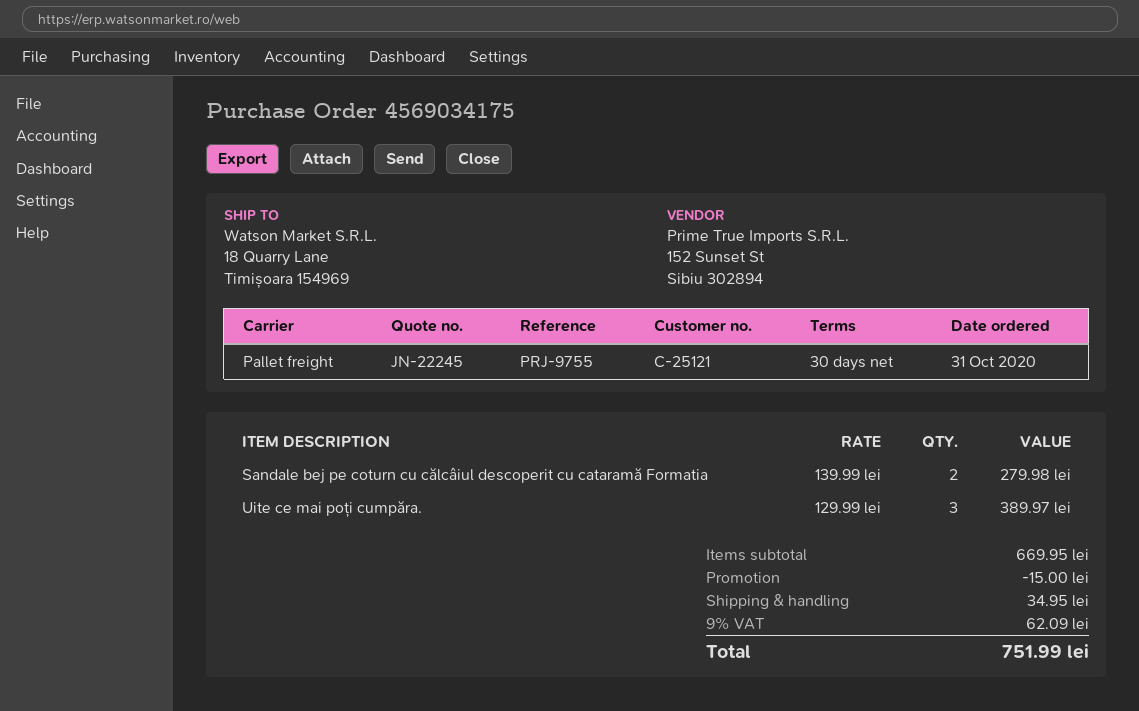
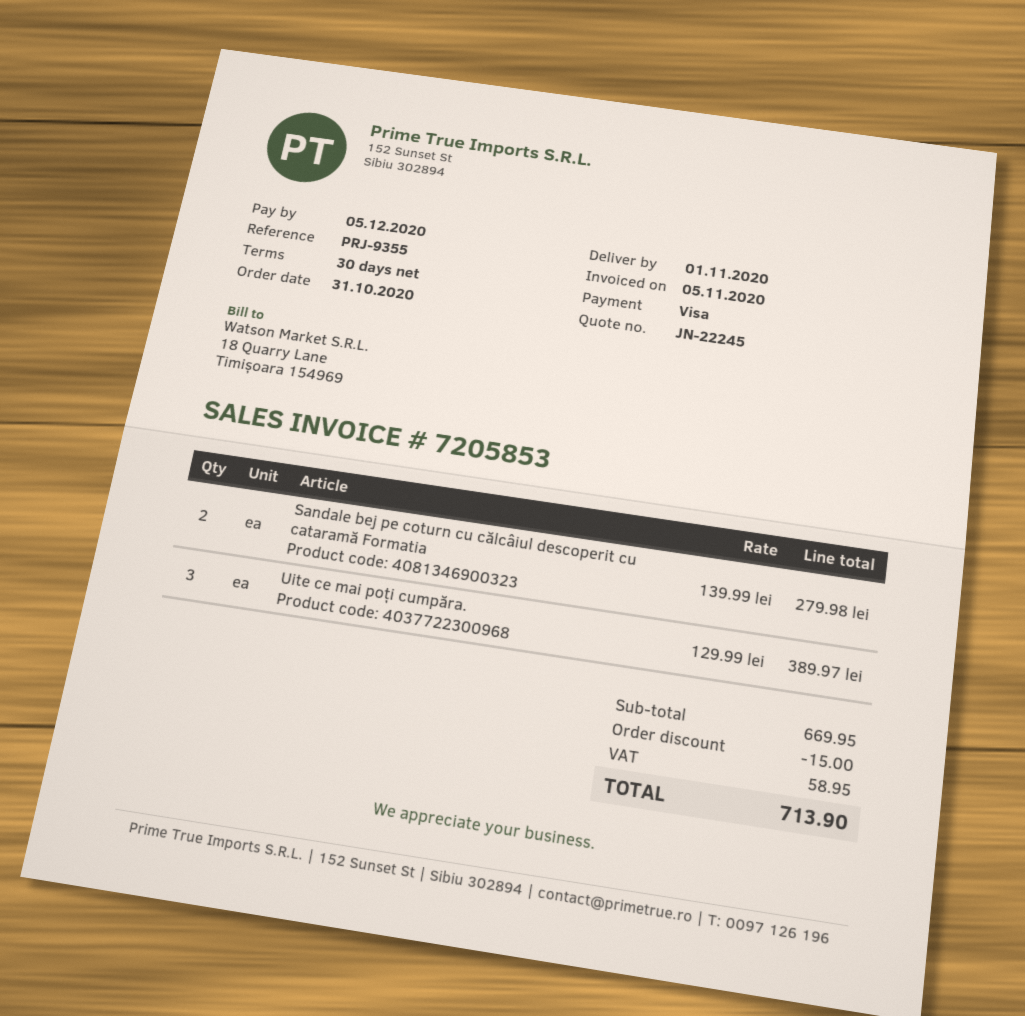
reference: PRJ-9755 -> PRJ-9355
shipping: 34.95 -> none
tax: 62.09 -> 58.95
total: 751.99 -> 713.90

